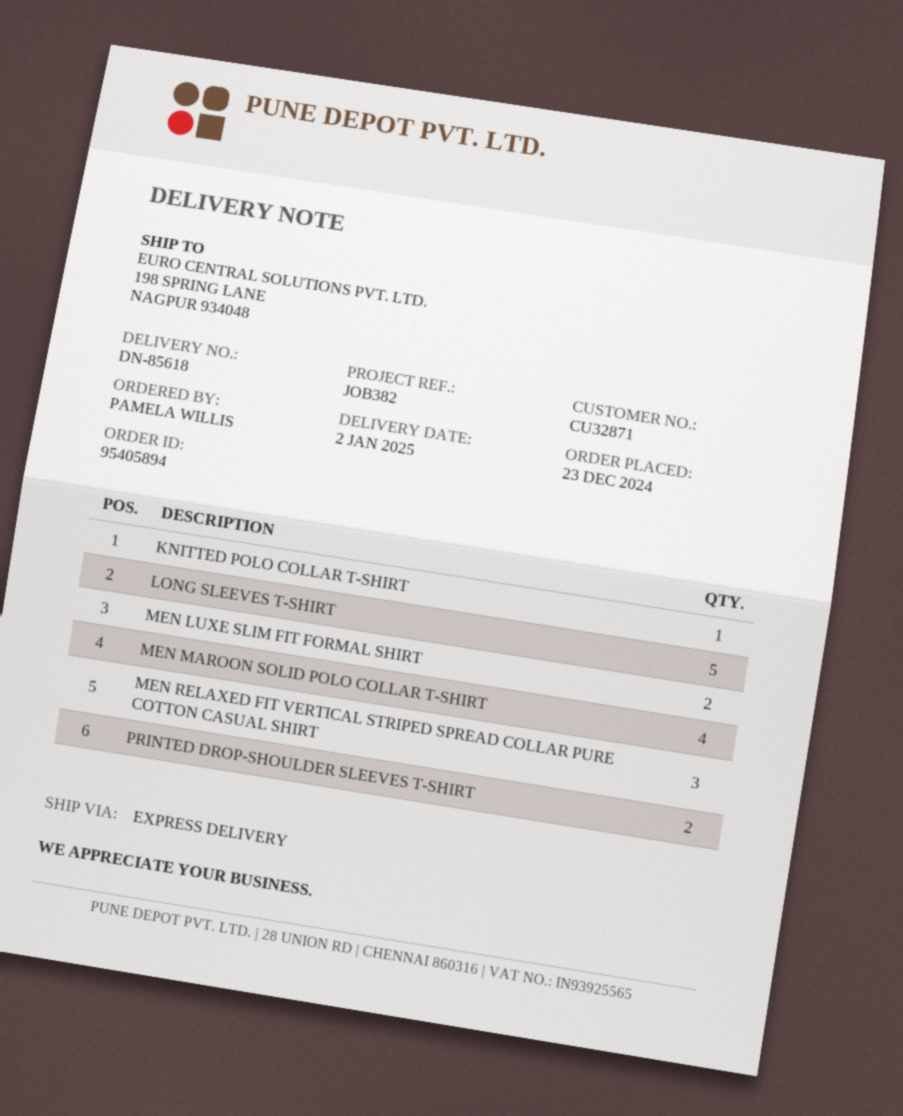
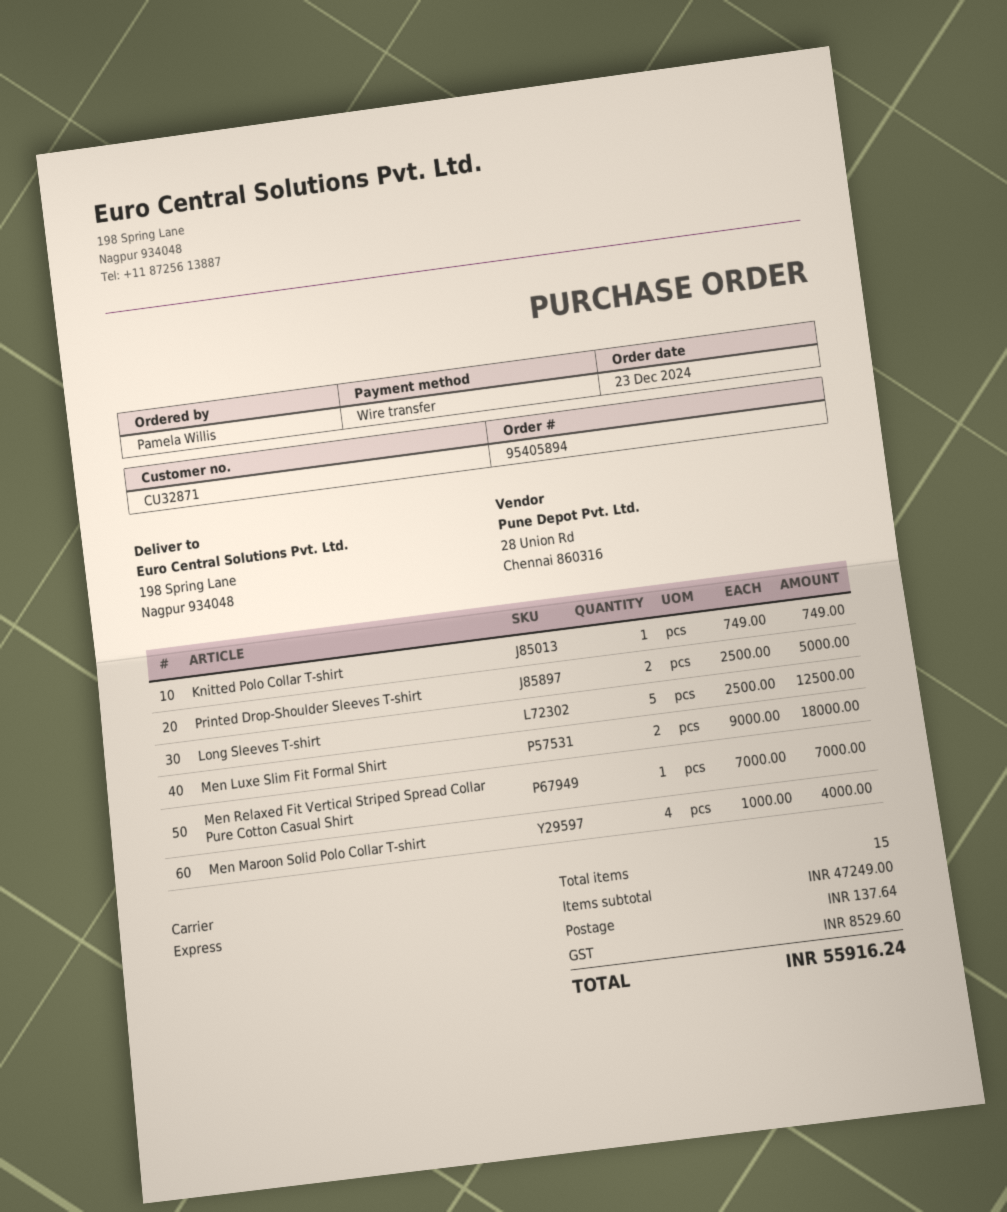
MEN RELAXED FIT VERTICAL STRIPED SPREAD COLLAR PURE COTTON CASUAL SHIRT: 3 -> 1

